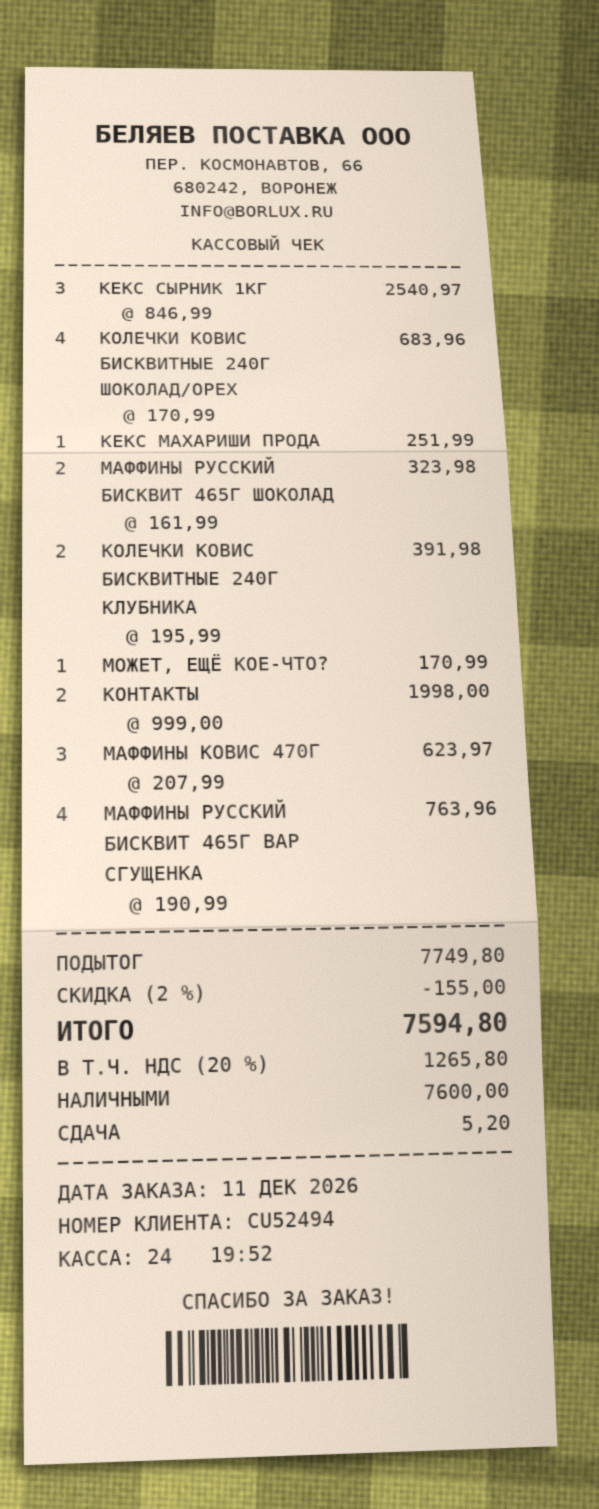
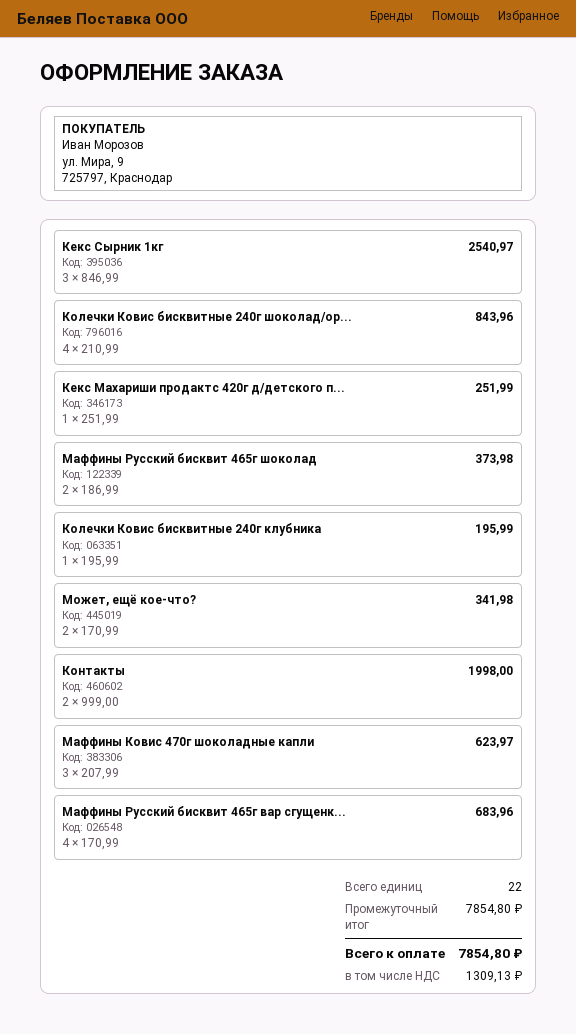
КОЛЕЧКИ КОВИС БИСКВИТНЫЕ 240Г ШОКОЛАД/ОРЕХ: 4 x 170.99 = 683.96 -> 4 x 210.99 = 843.96
МАФФИНЫ РУССКИЙ БИСКВИТ 465Г ШОКОЛАД: 2 x 161.99 = 323.98 -> 2 x 186.99 = 373.98
КОЛЕЧКИ КОВИС БИСКВИТНЫЕ 240Г КЛУБНИКА: 2 x 195.99 = 391.98 -> 1 x 195.99 = 195.99
МОЖЕТ, ЕЩЁ КОЕ-ЧТО?: 1 x 170.99 = 170.99 -> 2 x 170.99 = 341.98
МАФФИНЫ РУССКИЙ БИСКВИТ 465Г ВАР СГУЩЕНКА: 4 x 190.99 = 763.96 -> 4 x 170.99 = 683.96
subtotal: 7749.80 -> 7854.80
discount: 2% = 155.00 -> none
tax: 1265.80 -> 1309.13
total: 7594.80 -> 7854.80

